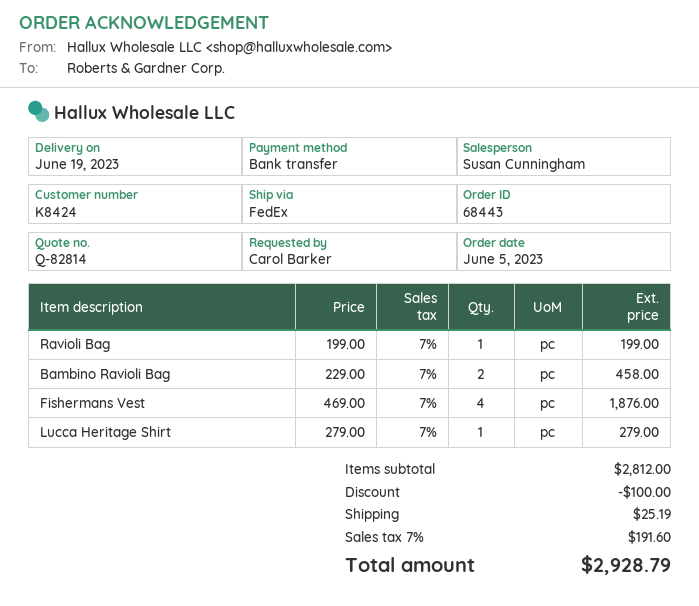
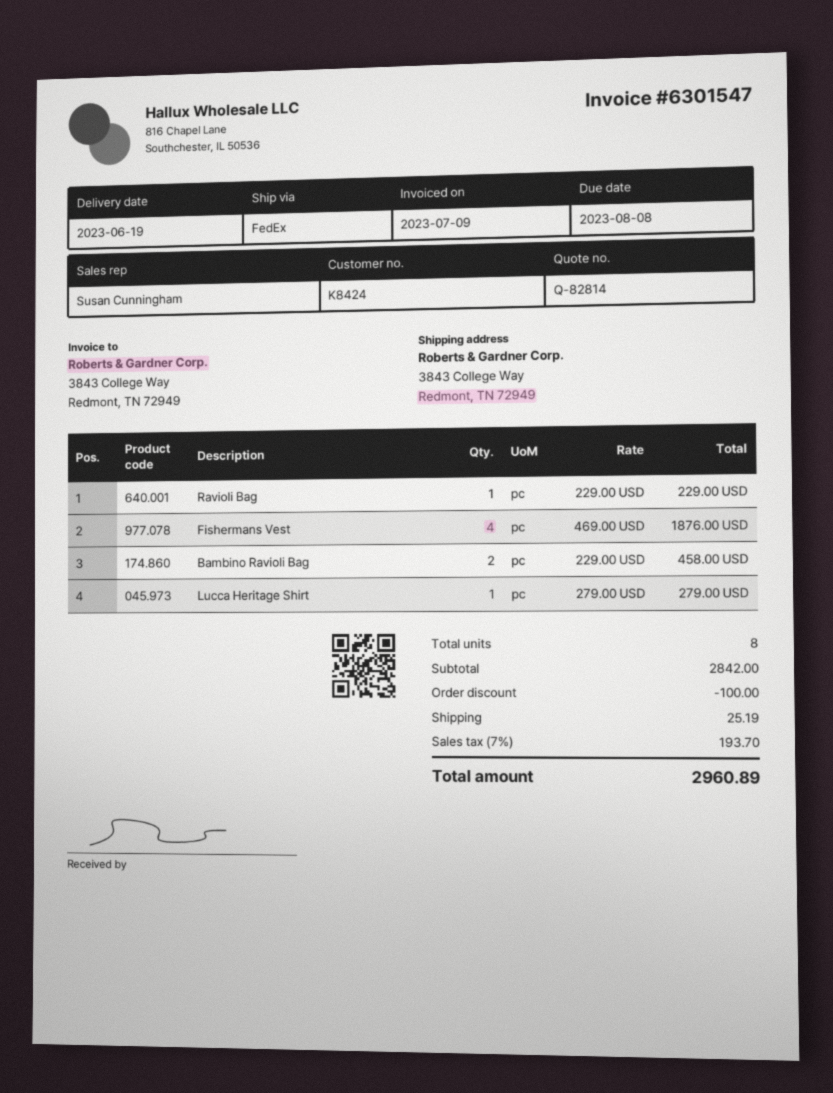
Ravioli Bag: 1 x 199.00 = 199.00 -> 1 x 229.00 = 229.00
subtotal: 2812.00 -> 2842.00
tax: 7% = 191.60 -> 7% = 193.70
total: 2928.79 -> 2960.89

